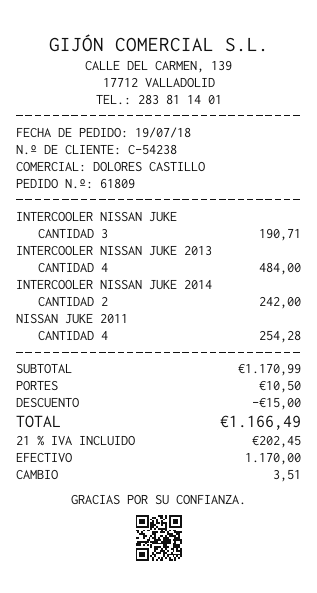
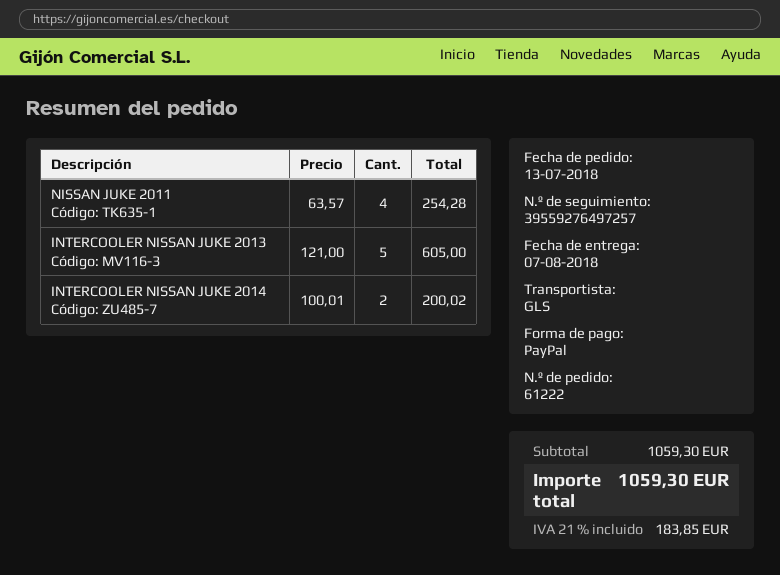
order number: 61809 -> 61222
order date: 2018-07-19 -> 2018-07-13
payment method: cash -> PayPal
INTERCOOLER NISSAN JUKE: 3 for 190.71 -> none
INTERCOOLER NISSAN JUKE 2013: 4 for 484.00 -> 5 for 605.00
INTERCOOLER NISSAN JUKE 2014: 2 for 242.00 -> 2 for 200.02
subtotal: 1170.99 -> 1059.30
discount: 15.00 -> none
shipping: 10.50 -> none
tax: 21% = 202.45 -> 21% = 183.85
total: 1166.49 -> 1059.30

